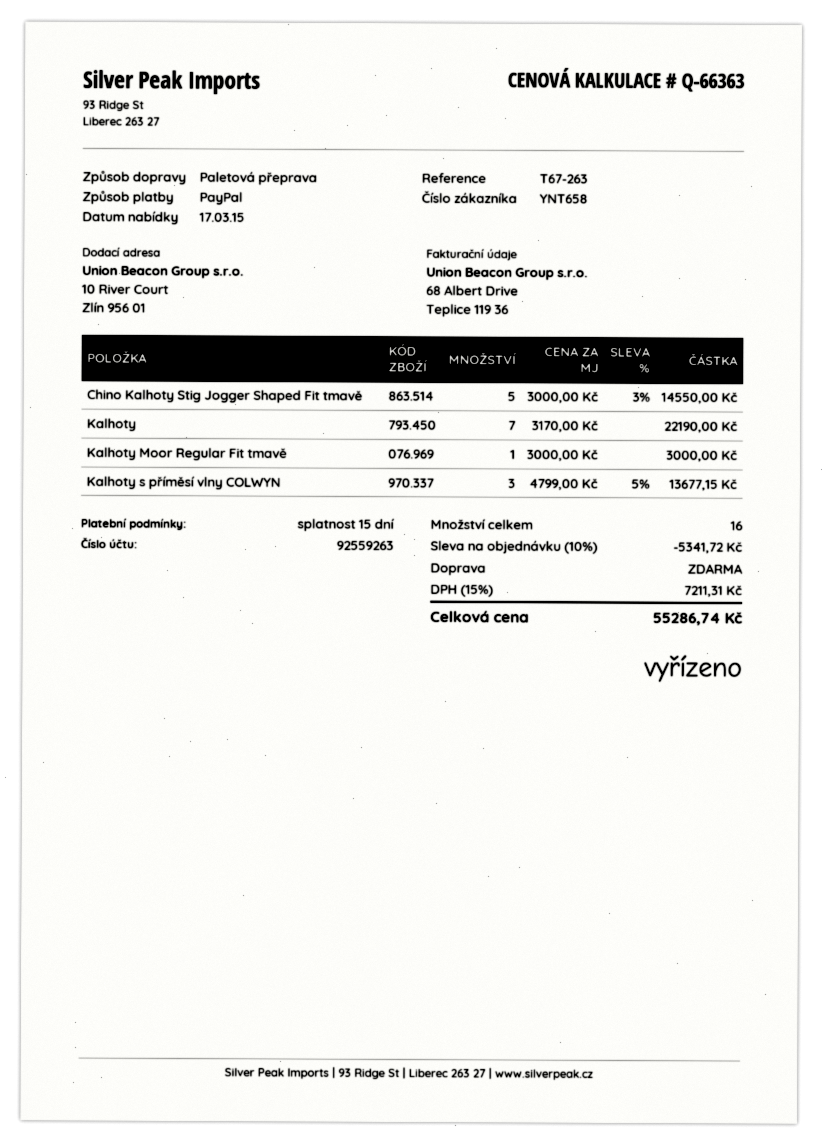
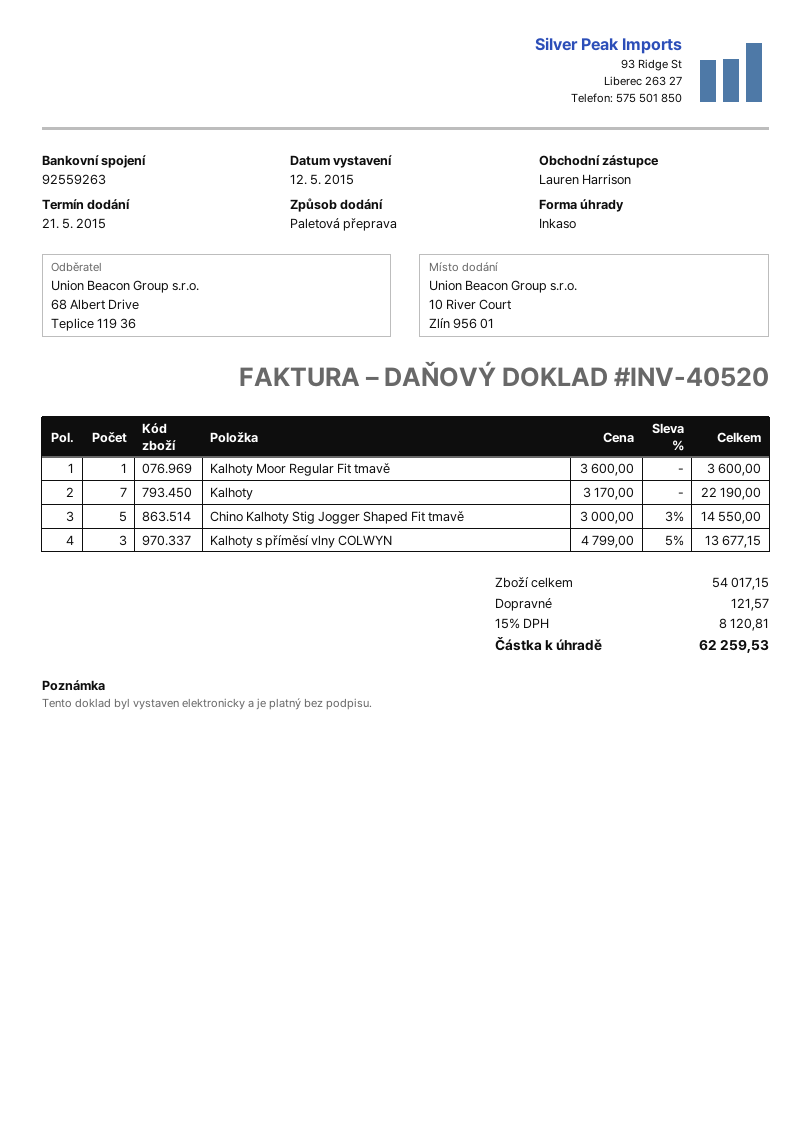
payment method: PayPal -> direct debit
Kalhoty Moor Regular Fit tmavě: 1 x 3000.00 = 3000.00 -> 1 x 3600.00 = 3600.00
discount: 10% = 5341.72 -> none
shipping: 0.00 -> 121.57
tax: 15% = 7211.31 -> 15% = 8120.81
total: 55286.74 -> 62259.53

